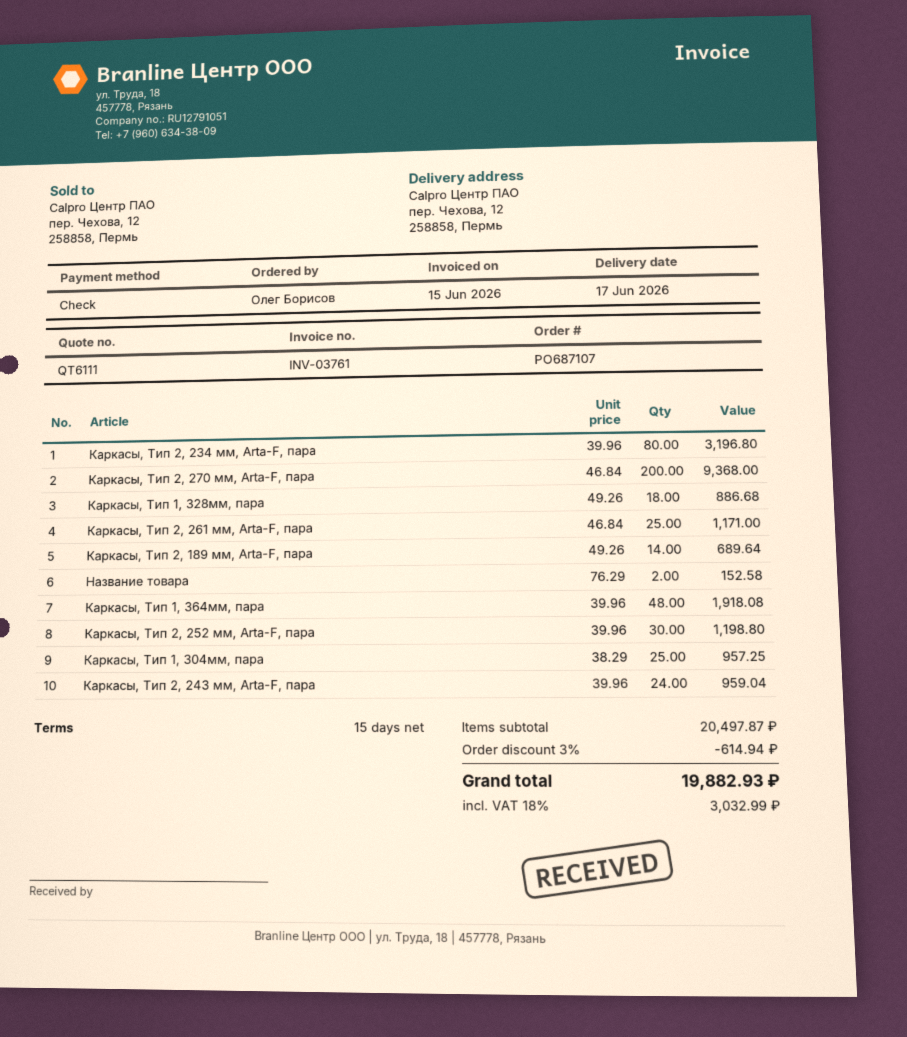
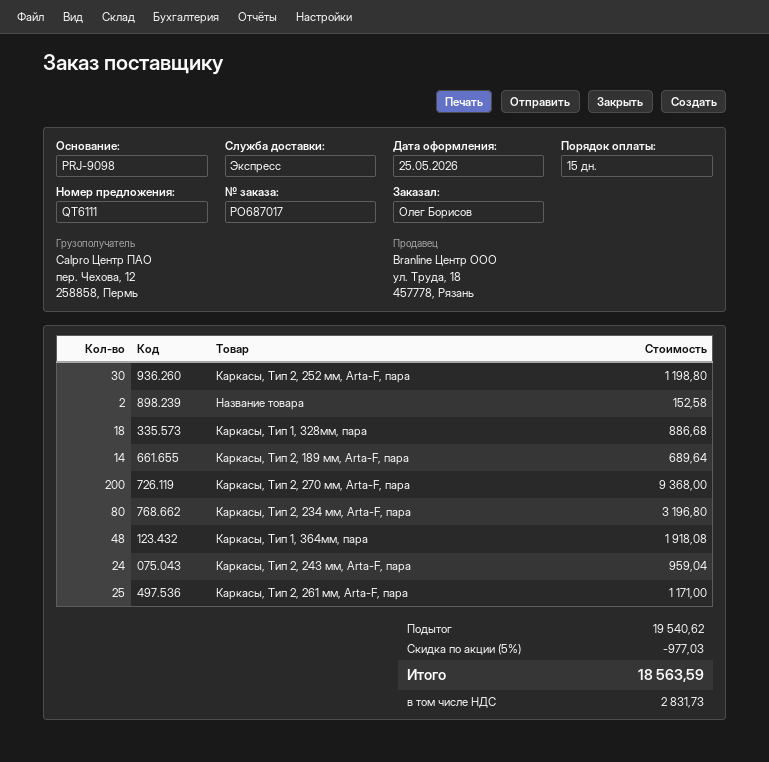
order number: PO687107 -> PO687017
Каркасы, Тип 1, 304мм, пара: 25 for 957.25 -> none
subtotal: 20497.87 -> 19540.62
discount: 3% = 614.94 -> 5% = 977.03
tax: 3032.99 -> 2831.73
total: 19882.93 -> 18563.59

